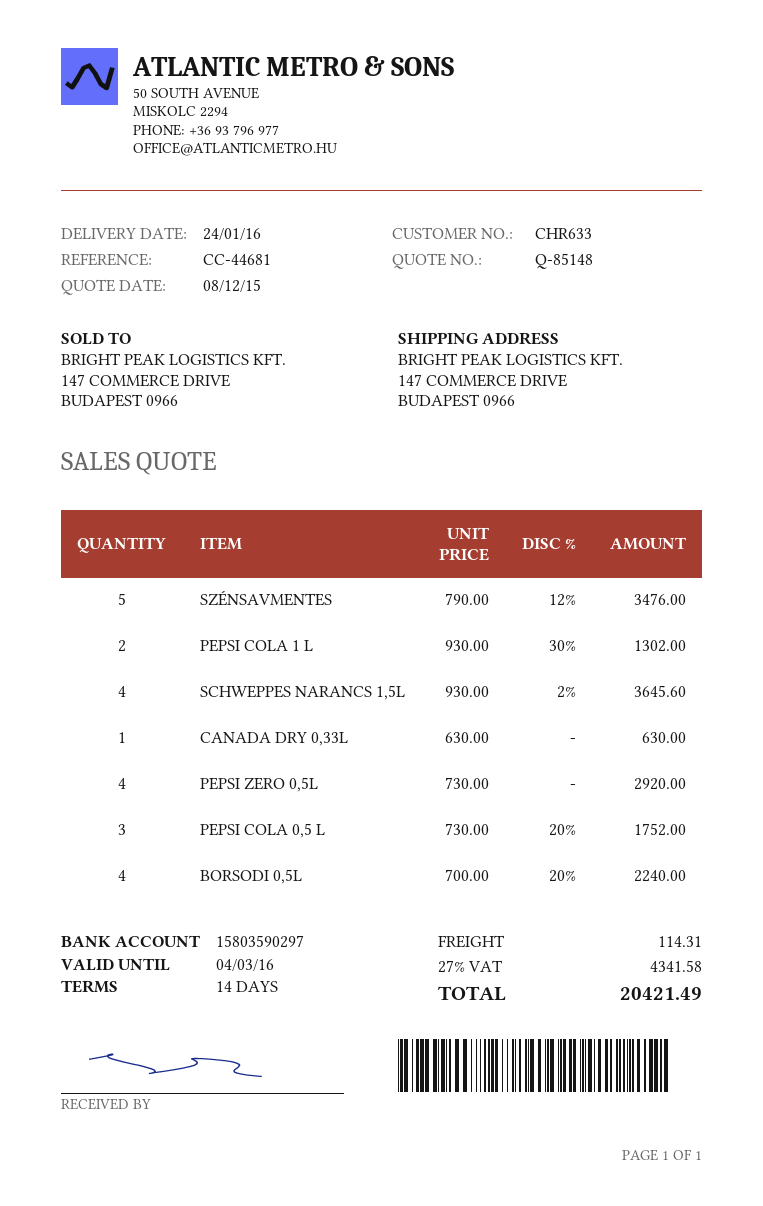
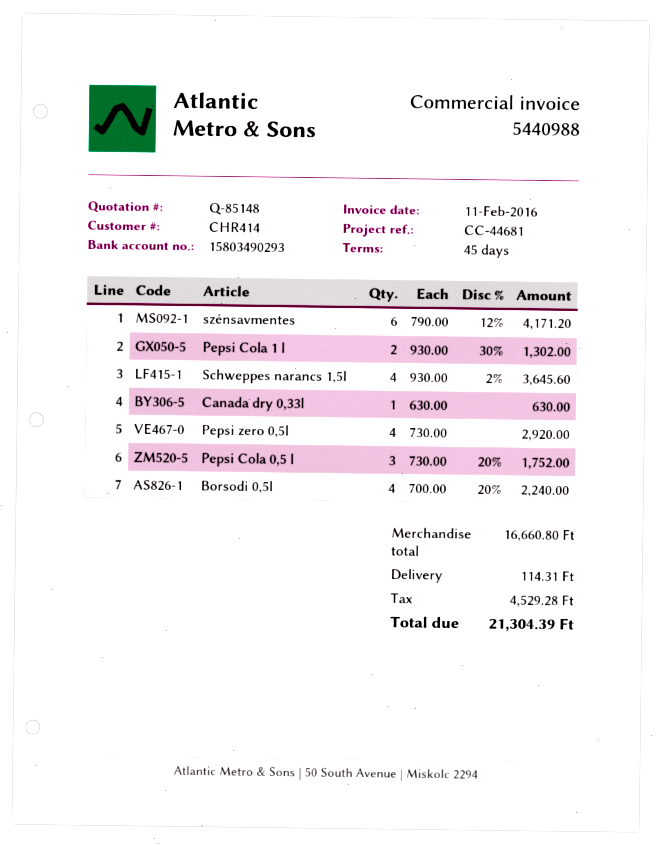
payment terms: 14 days -> 45 days
customer number: CHR633 -> CHR414
bank account: 15803590297 -> 15803490293
SZÉNSAVMENTES: 5 x 790.00 - 12% = 3476.00 -> 6 x 790.00 - 12% = 4171.20
tax: 4341.58 -> 4529.28
total: 20421.49 -> 21304.39

